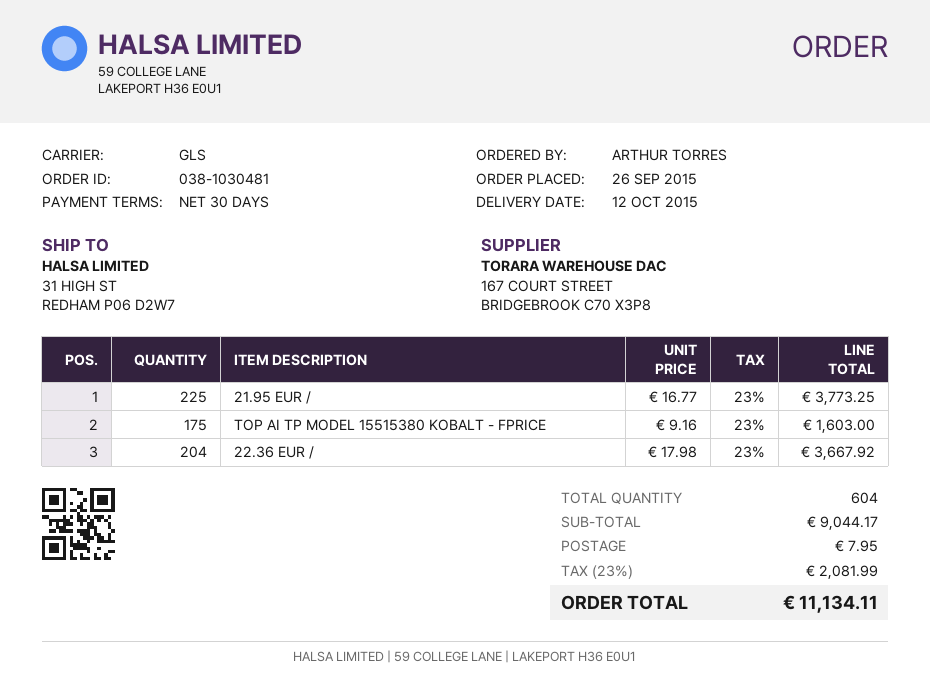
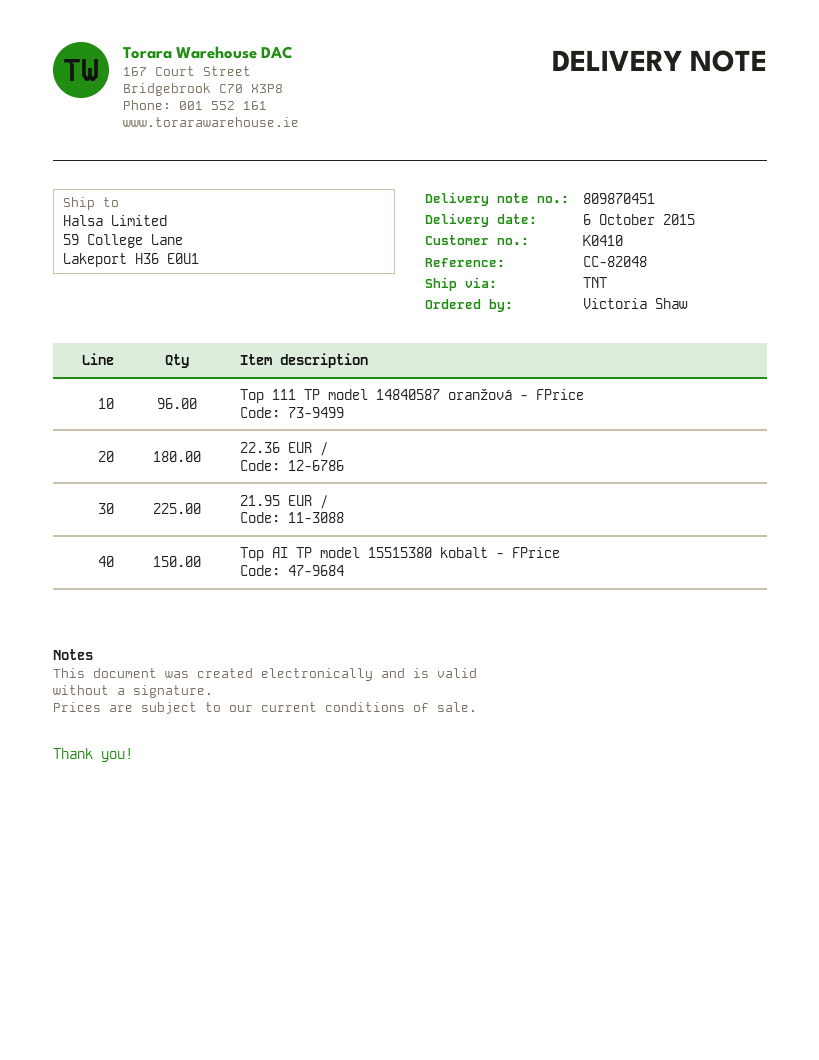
delivery date: 2015-10-12 -> 2015-10-06
ordered by: ARTHUR TORRES -> Victoria Shaw
shipping method: GLS -> TNT
ship to: 31 HIGH ST, REDHAM P06 D2W7 -> 59 College Lane, Lakeport H36 E0U1
TOP AI TP MODEL 15515380 KOBALT - FPRICE: 175 -> 150
22.36 EUR /: 204 -> 180
Top 111 TP model 14840587 oranžová - FPrice: none -> 96

